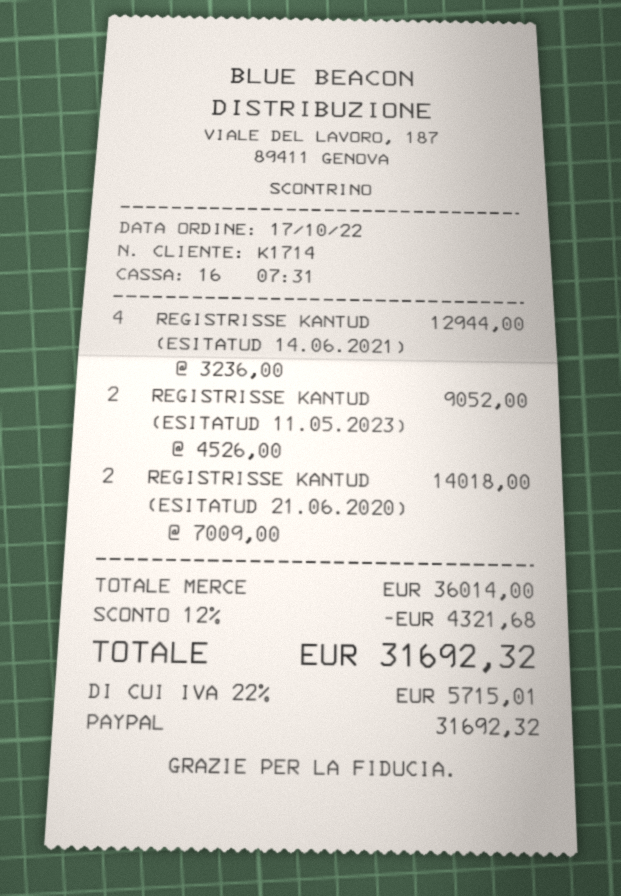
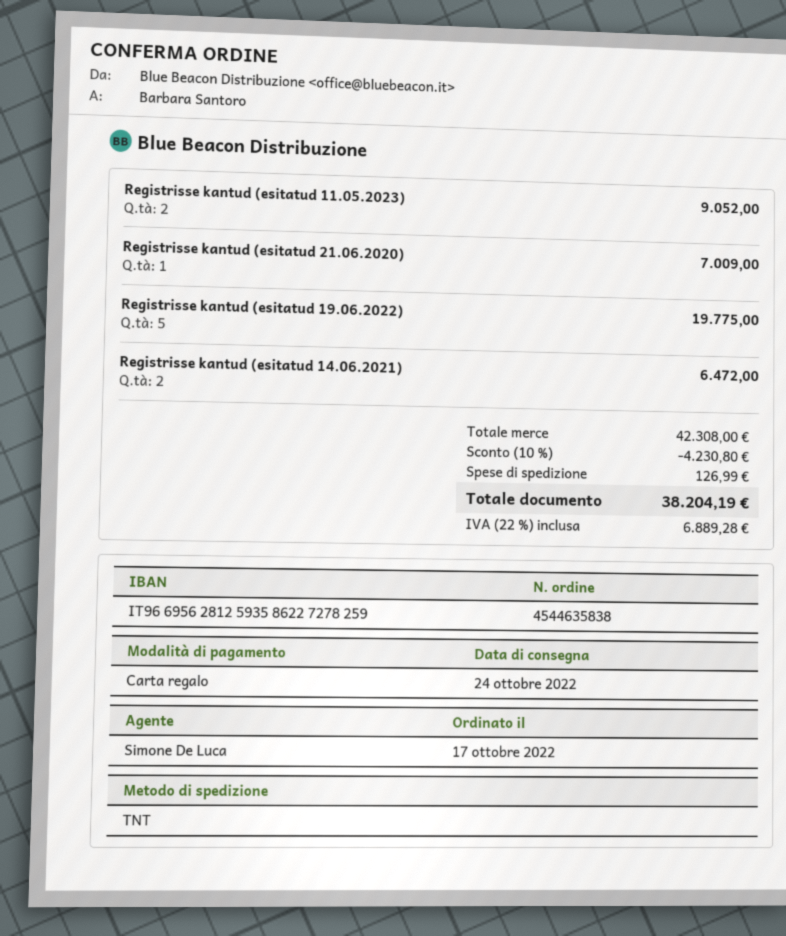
payment method: PayPal -> gift card
REGISTRISSE KANTUD (ESITATUD 14.06.2021): 4 for 12944.00 -> 2 for 6472.00
REGISTRISSE KANTUD (ESITATUD 21.06.2020): 2 for 14018.00 -> 1 for 7009.00
Registrisse kantud (esitatud 19.06.2022): none -> 5 for 19775.00
subtotal: 36014.00 -> 42308.00
discount: 12% = 4321.68 -> 10% = 4230.80
shipping: none -> 126.99
tax: 22% = 5715.01 -> 22% = 6889.28
total: 31692.32 -> 38204.19

